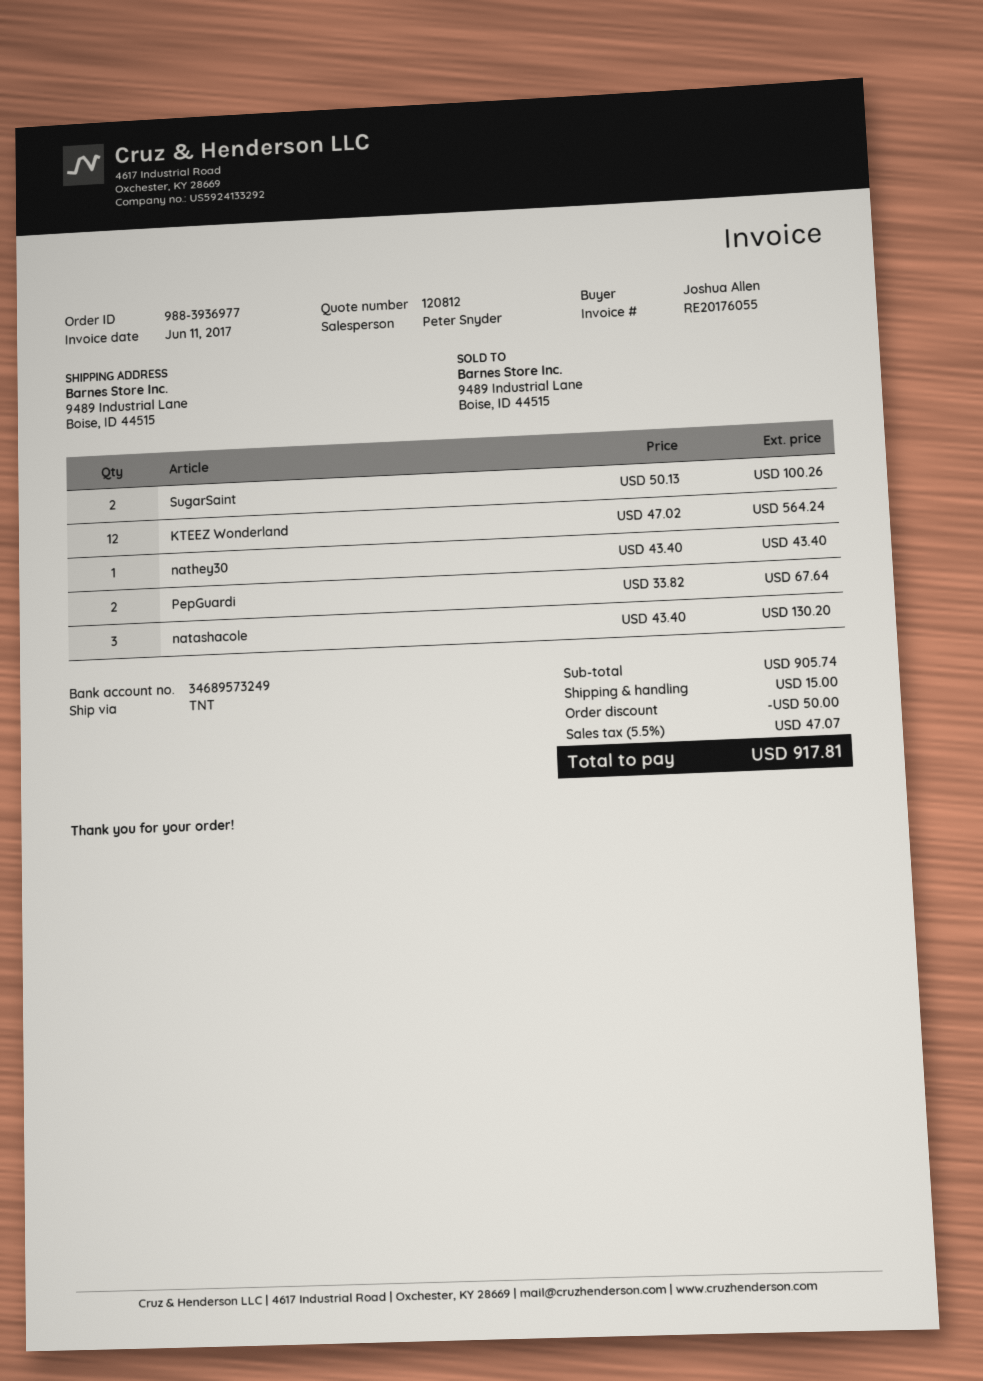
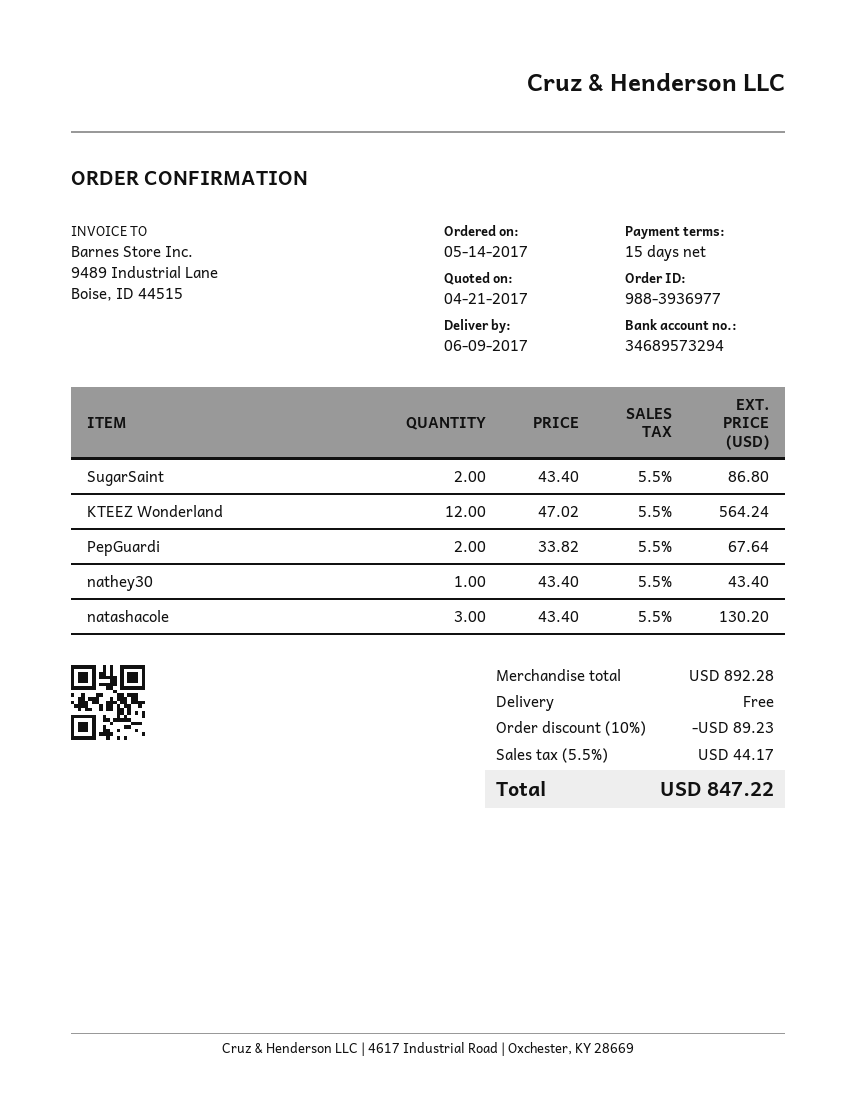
bank account: 34689573249 -> 34689573294
SugarSaint: 2 x 50.13 = 100.26 -> 2 x 43.40 = 86.80
subtotal: 905.74 -> 892.28
discount: 50.00 -> 89.23
shipping: 15.00 -> 0.00
tax: 5.5% = 47.07 -> 5.5% = 44.17
total: 917.81 -> 847.22

